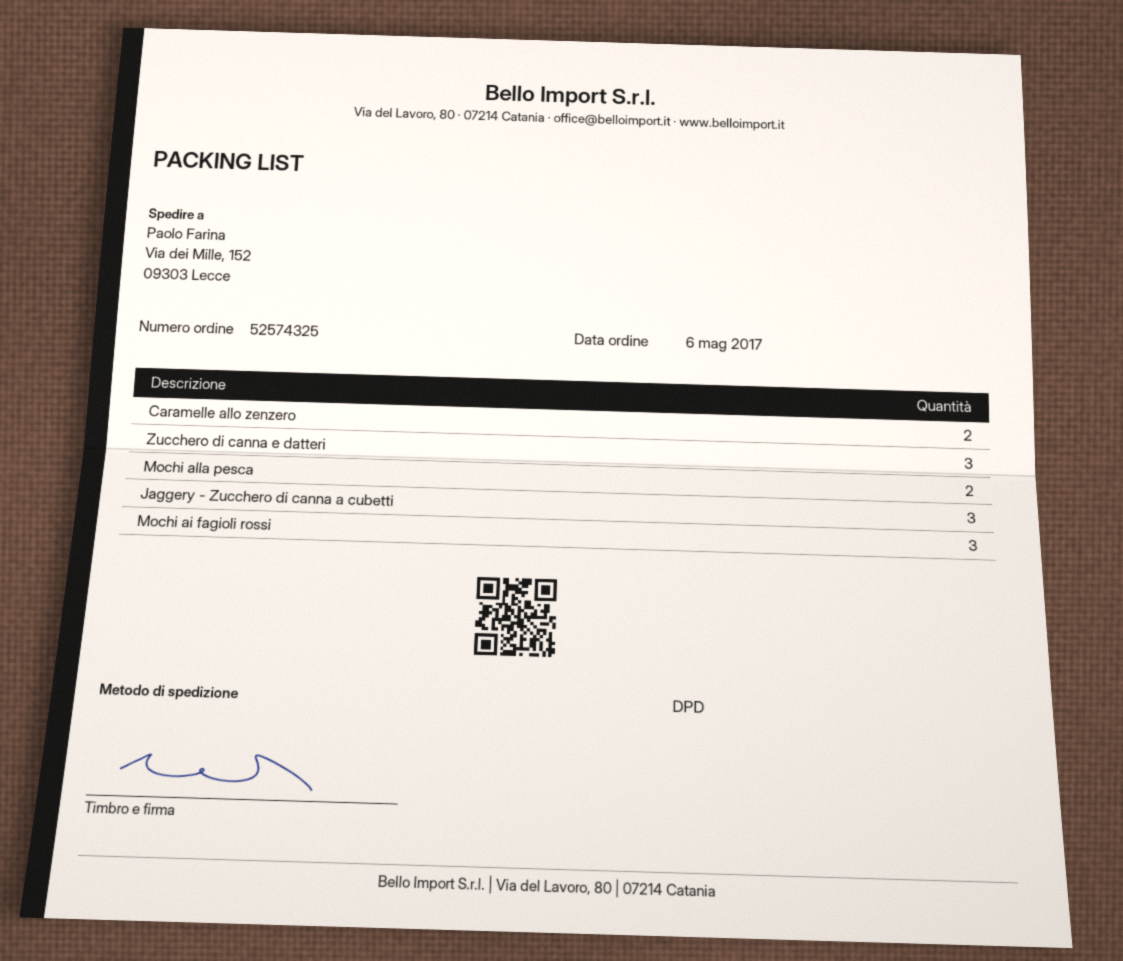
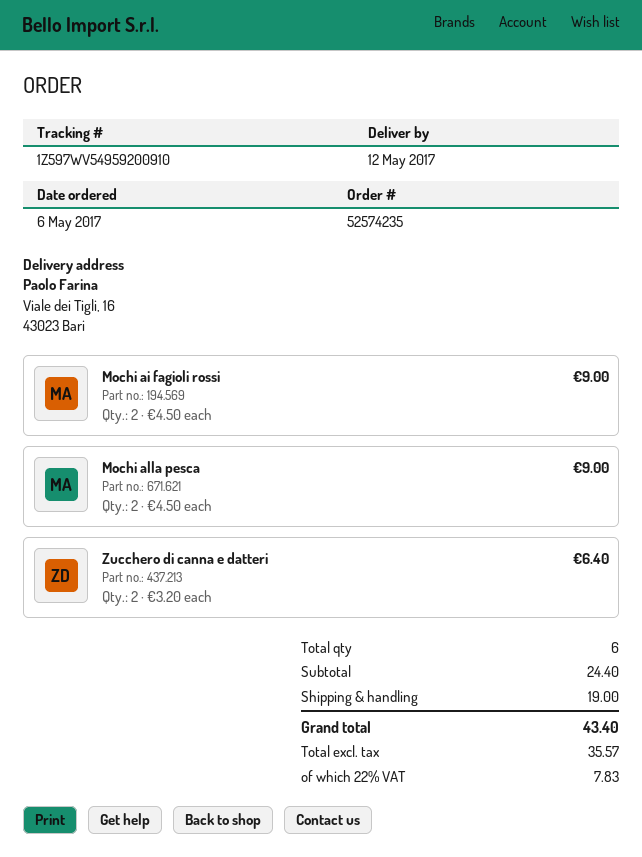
order number: 52574325 -> 52574235
ship to: Via dei Mille, 152, 09303 Lecce -> Viale dei Tigli, 16, 43023 Bari
Caramelle allo zenzero: 2 -> none
Zucchero di canna e datteri: 3 -> 2
Jaggery - Zucchero di canna a cubetti: 3 -> none
Mochi ai fagioli rossi: 3 -> 2

